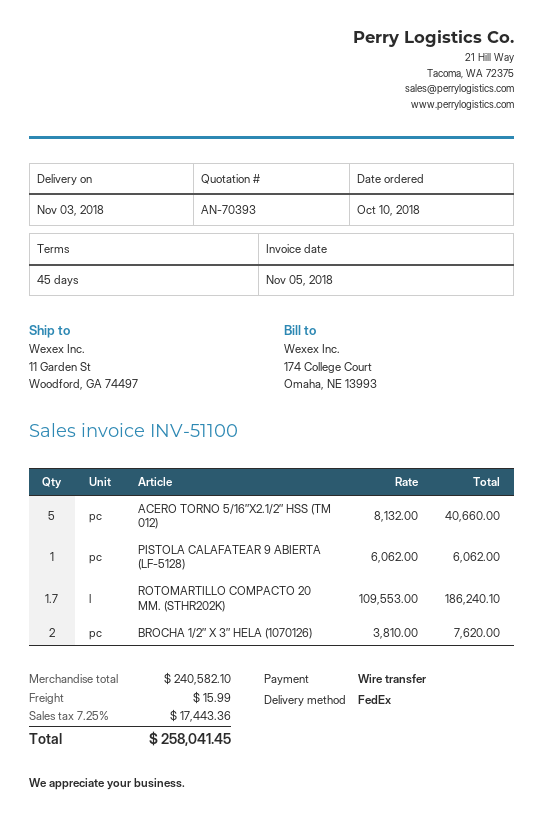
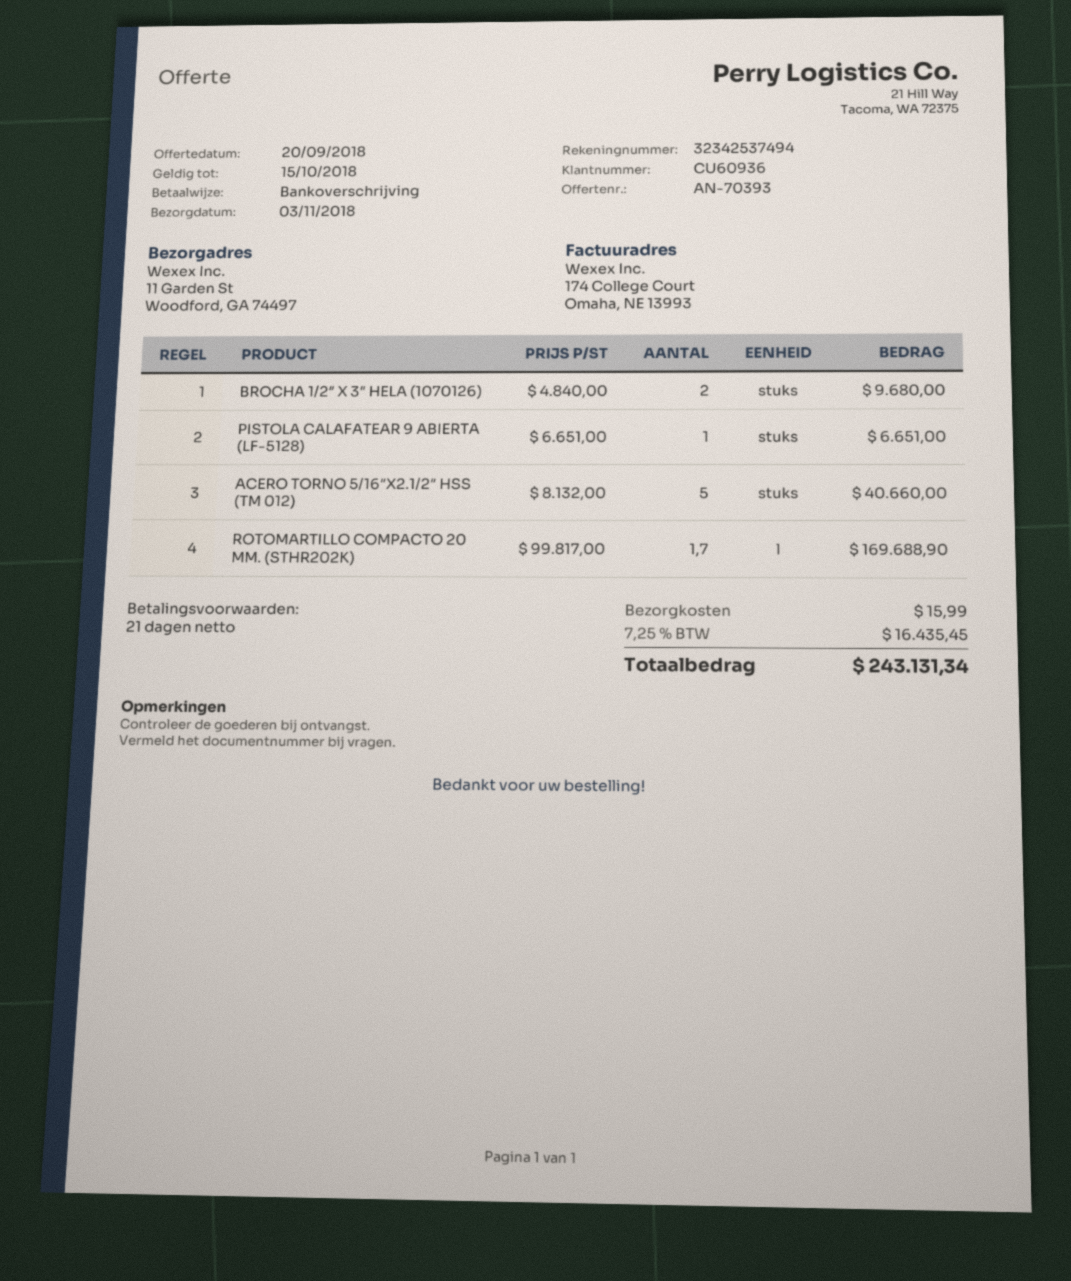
payment terms: 45 days -> 21 days
PISTOLA CALAFATEAR 9 ABIERTA (LF-5128): 1 x 6062.00 = 6062.00 -> 1 x 6651.00 = 6651.00
ROTOMARTILLO COMPACTO 20 MM. (STHR202K): 1.7 x 109553.00 = 186240.10 -> 1.7 x 99817.00 = 169688.90
BROCHA 1/2″ X 3″ HELA (1070126): 2 x 3810.00 = 7620.00 -> 2 x 4840.00 = 9680.00
tax: 7.25% = 17443.36 -> 7.25% = 16435.45
total: 258041.45 -> 243131.34

